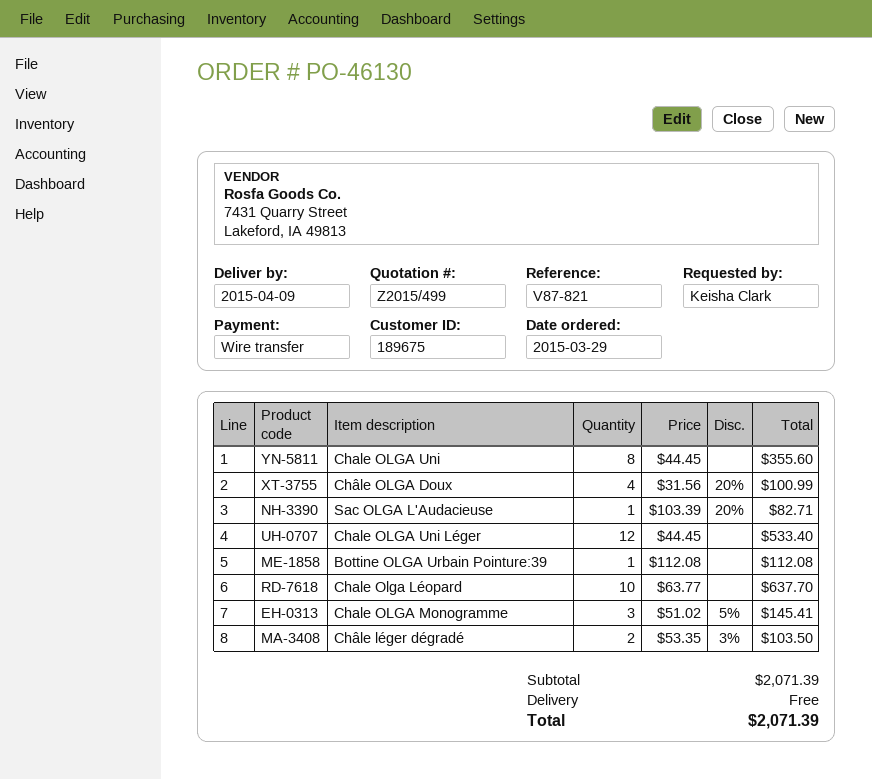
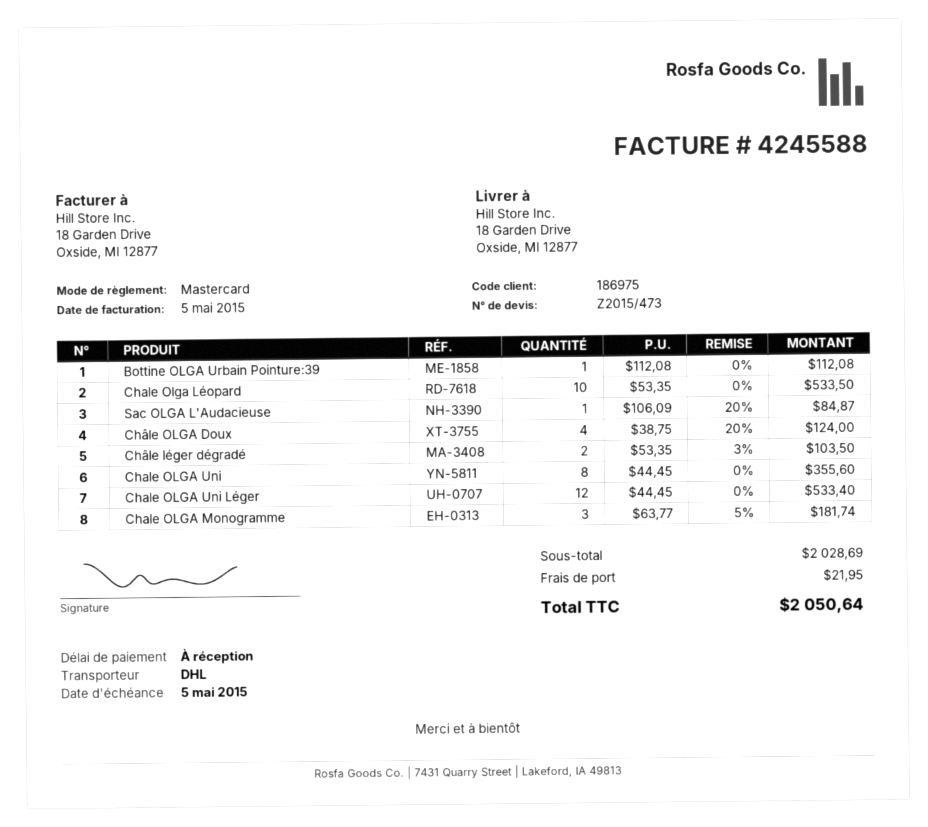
quote number: Z2015/499 -> Z2015/473
customer number: 189675 -> 186975
payment method: bank transfer -> Mastercard
Châle OLGA Doux: 4 x 31.56 - 20% = 100.99 -> 4 x 38.75 - 20% = 124.00
Sac OLGA L'Audacieuse: 1 x 103.39 - 20% = 82.71 -> 1 x 106.09 - 20% = 84.87
Chale Olga Léopard: 10 x 63.77 = 637.70 -> 10 x 53.35 = 533.50
Chale OLGA Monogramme: 3 x 51.02 - 5% = 145.41 -> 3 x 63.77 - 5% = 181.74
subtotal: 2071.39 -> 2028.69
shipping: 0.00 -> 21.95
total: 2071.39 -> 2050.64

